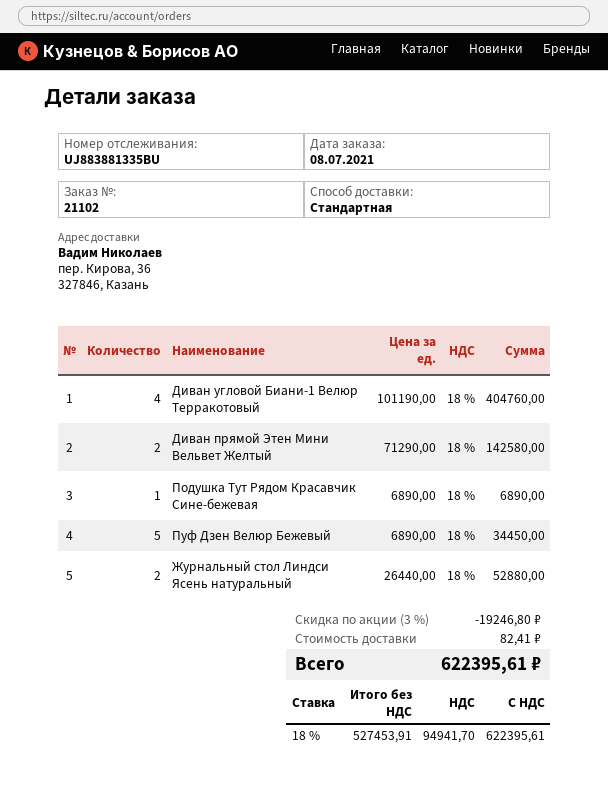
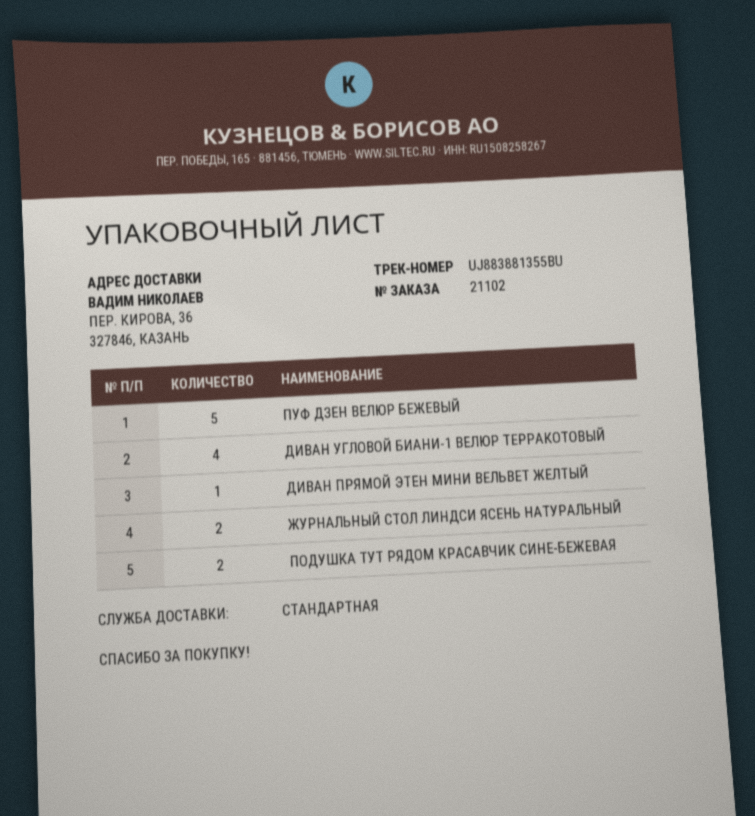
tracking number: UJ883881335BU -> UJ883881355BU
Диван прямой Этен Мини Вельвет Желтый: 2 -> 1
Подушка Тут Рядом Красавчик Сине-бежевая: 1 -> 2

